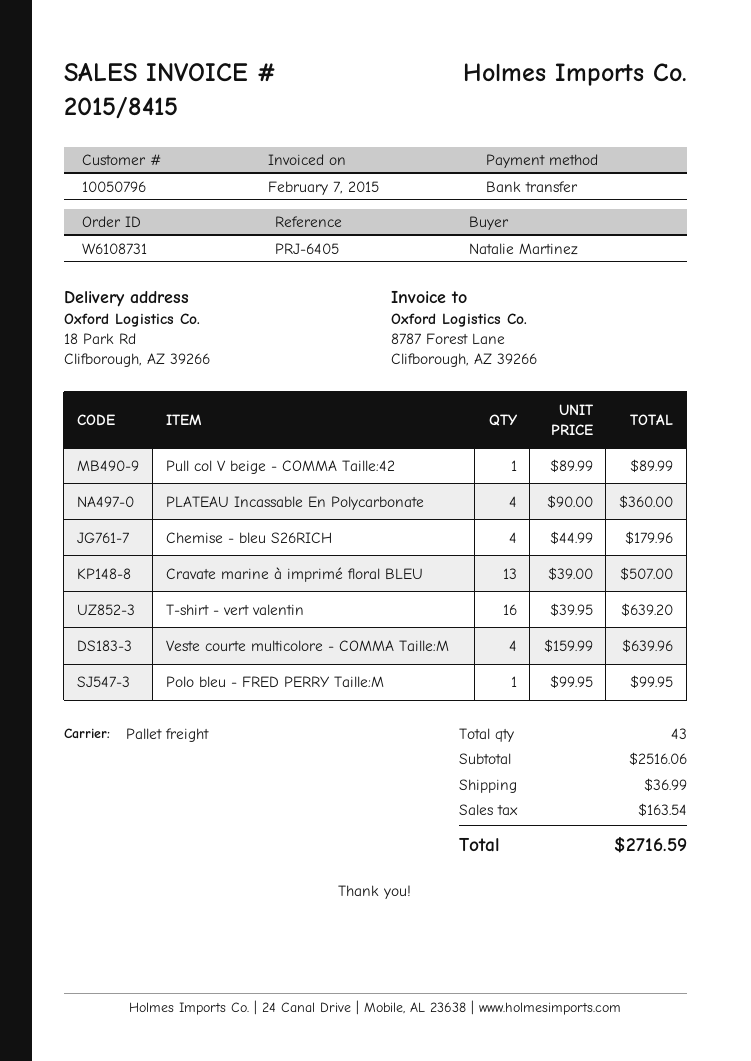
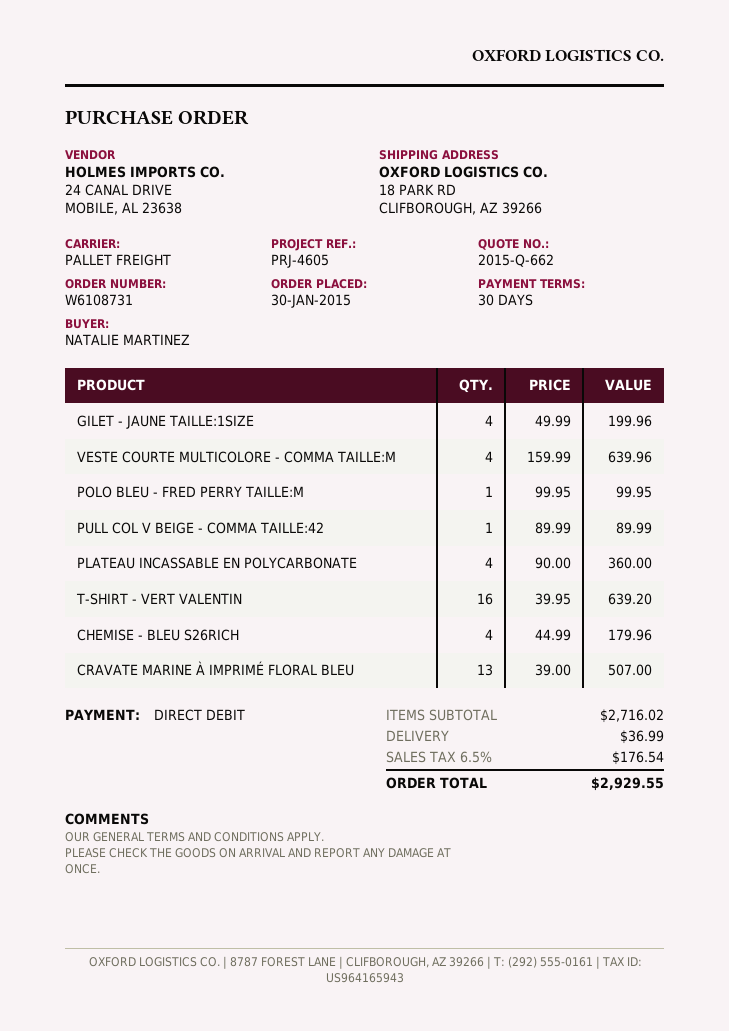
reference: PRJ-6405 -> PRJ-4605
payment method: bank transfer -> direct debit
GILET - JAUNE TAILLE:1SIZE: none -> 4 x 49.99 = 199.96
subtotal: 2516.06 -> 2716.02
tax: 163.54 -> 176.54
total: 2716.59 -> 2929.55

